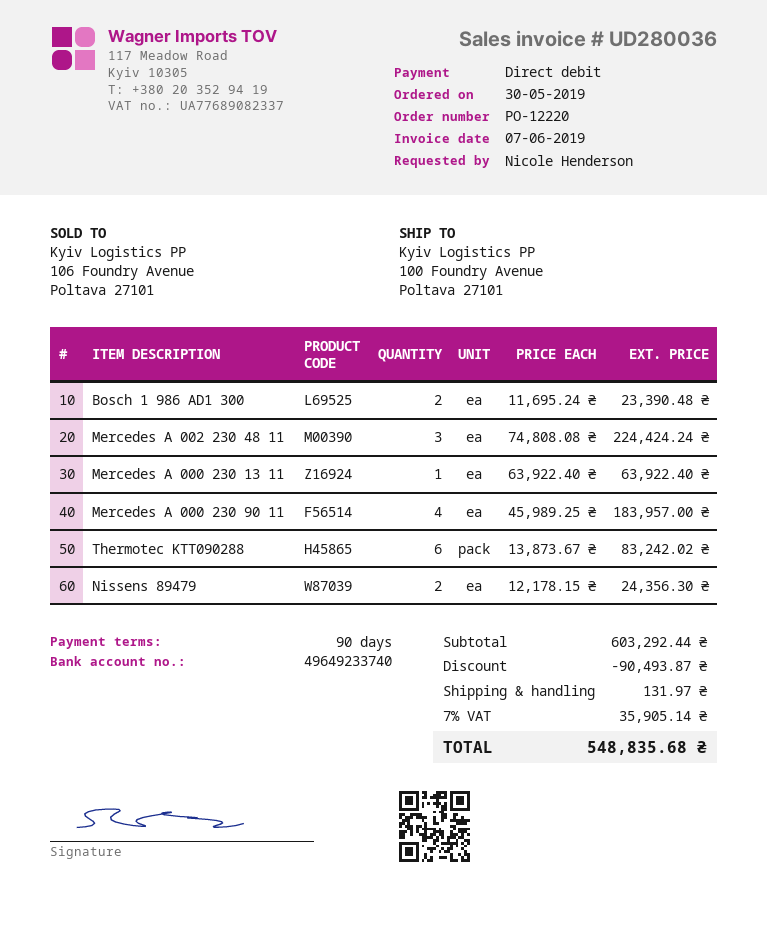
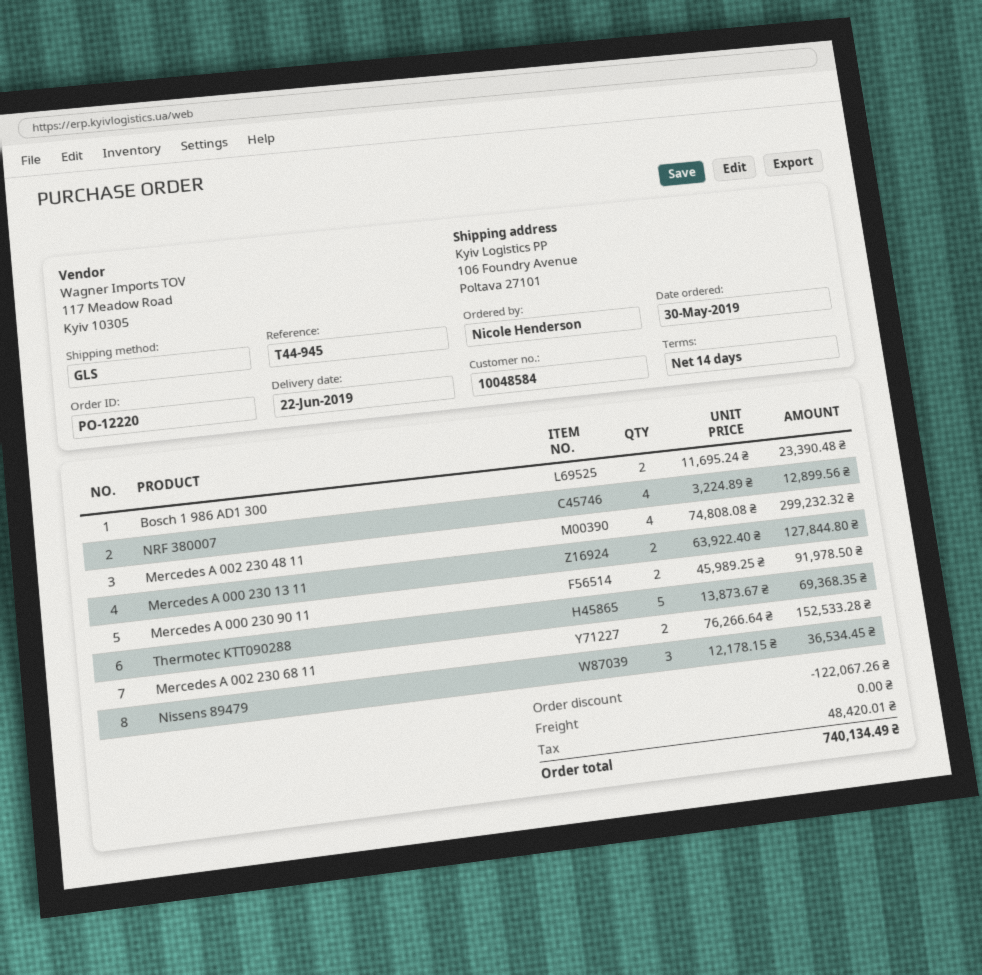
payment terms: 90 days -> 14 days
ship to: 100 Foundry Avenue, Poltava 27101 -> 106 Foundry Avenue, Poltava 27101
Mercedes A 002 230 48 11: 3 x 74808.08 = 224424.24 -> 4 x 74808.08 = 299232.32
Mercedes A 000 230 13 11: 1 x 63922.40 = 63922.40 -> 2 x 63922.40 = 127844.80
Mercedes A 000 230 90 11: 4 x 45989.25 = 183957.00 -> 2 x 45989.25 = 91978.50
Thermotec KTT090288: 6 x 13873.67 = 83242.02 -> 5 x 13873.67 = 69368.35
Nissens 89479: 2 x 12178.15 = 24356.30 -> 3 x 12178.15 = 36534.45
NRF 380007: none -> 4 x 3224.89 = 12899.56
Mercedes A 002 230 68 11: none -> 2 x 76266.64 = 152533.28
discount: 90493.87 -> 122067.26
shipping: 131.97 -> 0.00
tax: 35905.14 -> 48420.01
total: 548835.68 -> 740134.49

